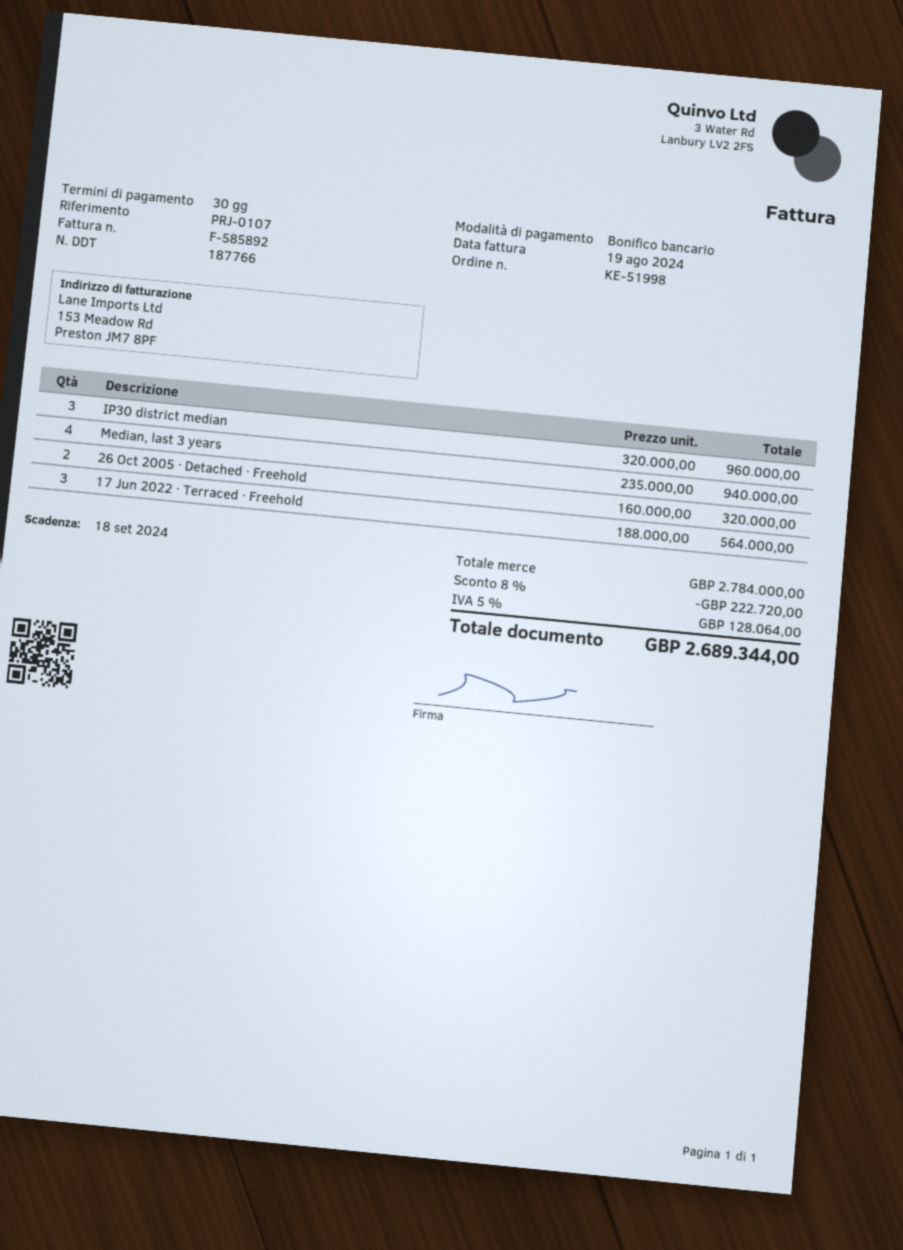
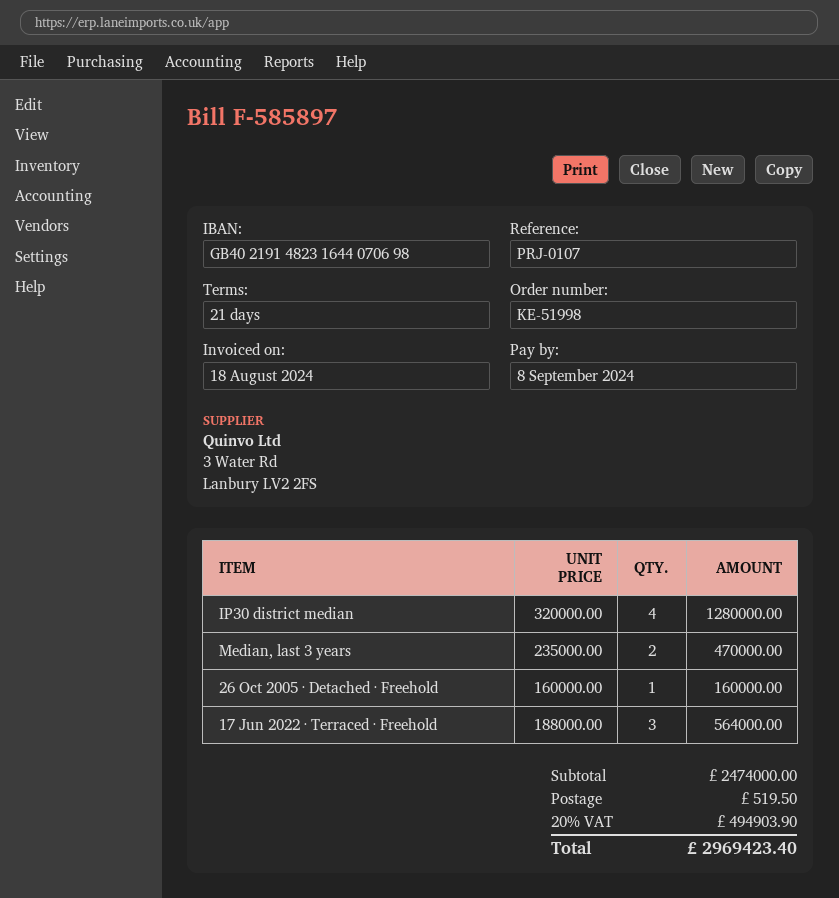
invoice number: F-585892 -> F-585897
invoice date: 2024-08-19 -> 2024-08-18
payment terms: 30 days -> 21 days
due date: 2024-09-18 -> 2024-09-08
IP30 district median: 3 x 320000.00 = 960000.00 -> 4 x 320000.00 = 1280000.00
Median, last 3 years: 4 x 235000.00 = 940000.00 -> 2 x 235000.00 = 470000.00
26 Oct 2005 · Detached · Freehold: 2 x 160000.00 = 320000.00 -> 1 x 160000.00 = 160000.00
subtotal: 2784000.00 -> 2474000.00
discount: 8% = 222720.00 -> none
shipping: none -> 519.50
tax: 5% = 128064.00 -> 20% = 494903.90
total: 2689344.00 -> 2969423.40

